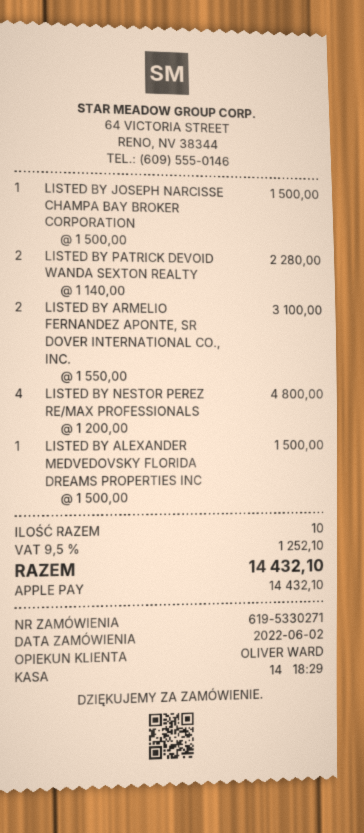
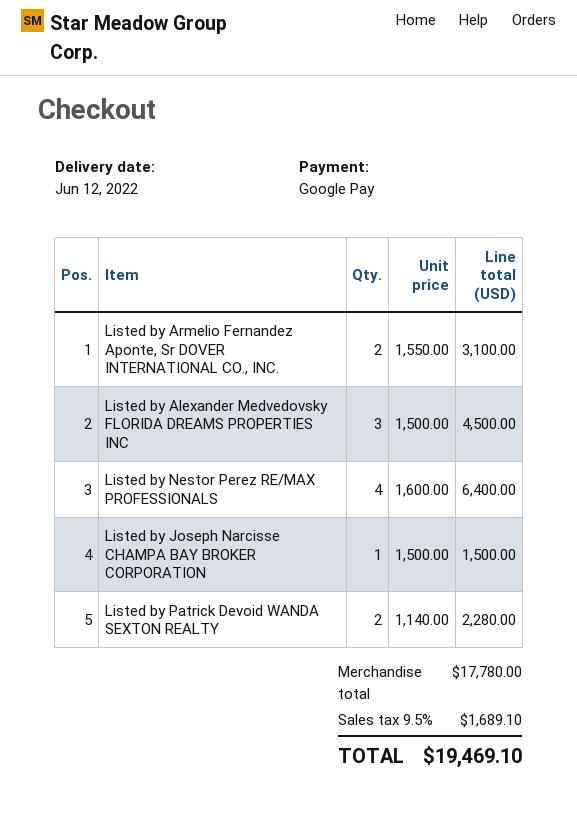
payment method: Apple Pay -> Google Pay
LISTED BY NESTOR PEREZ RE/MAX PROFESSIONALS: 4 x 1200.00 = 4800.00 -> 4 x 1600.00 = 6400.00
LISTED BY ALEXANDER MEDVEDOVSKY FLORIDA DREAMS PROPERTIES INC: 1 x 1500.00 = 1500.00 -> 3 x 1500.00 = 4500.00
tax: 9.5% = 1252.10 -> 9.5% = 1689.10
total: 14432.10 -> 19469.10

